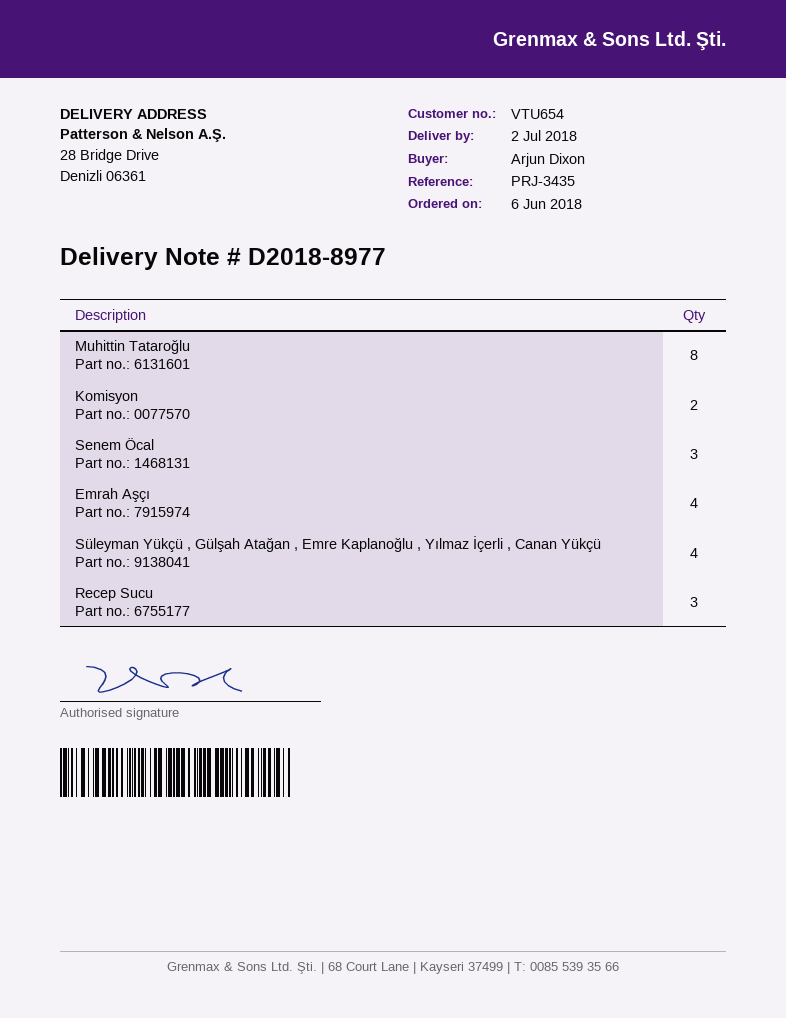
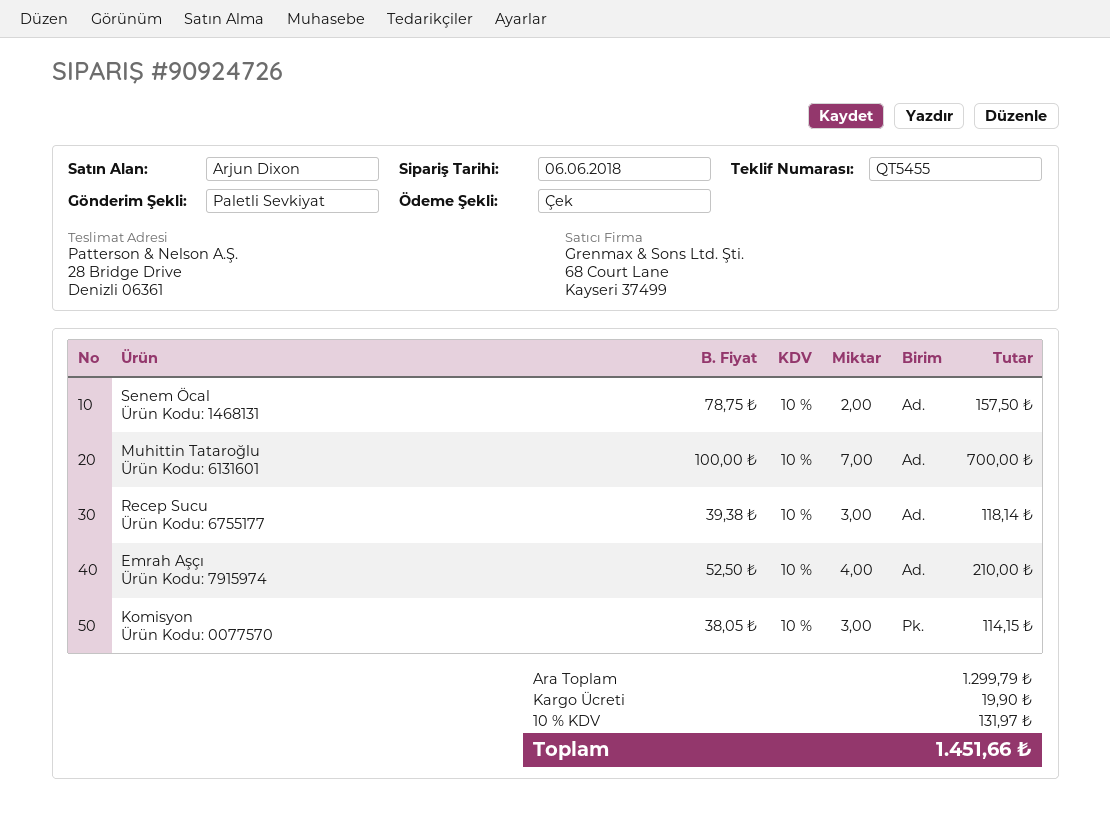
Muhittin Tataroğlu: 8 -> 7
Komisyon: 2 -> 3
Senem Öcal: 3 -> 2
Süleyman Yükçü , Gülşah Atağan , Emre Kaplanoğlu , Yılmaz İçerli , Canan Yükçü: 4 -> none

